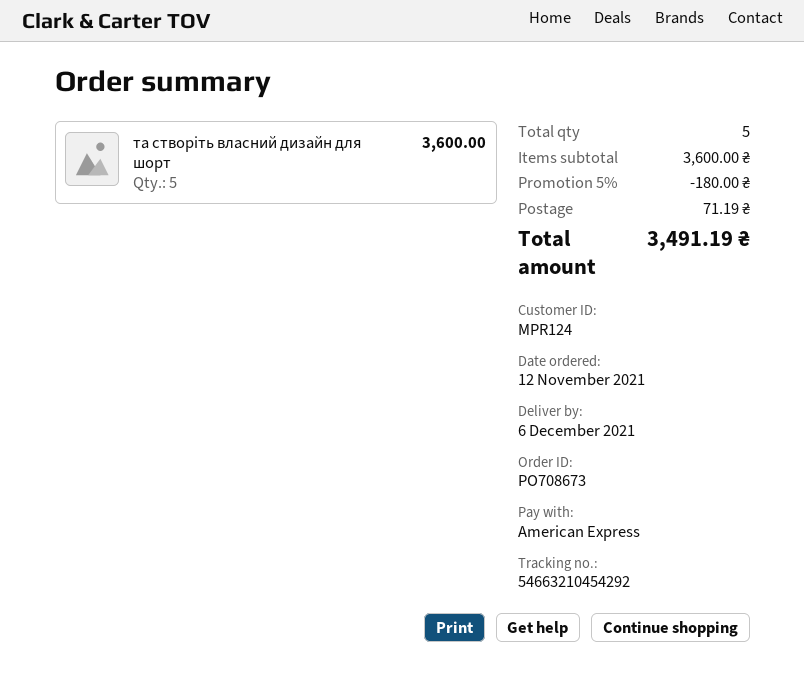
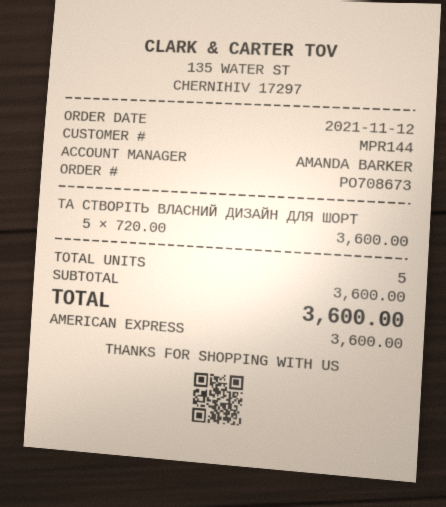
customer number: MPR124 -> MPR144
discount: 5% = 180.00 -> none
shipping: 71.19 -> none
total: 3491.19 -> 3600.00

